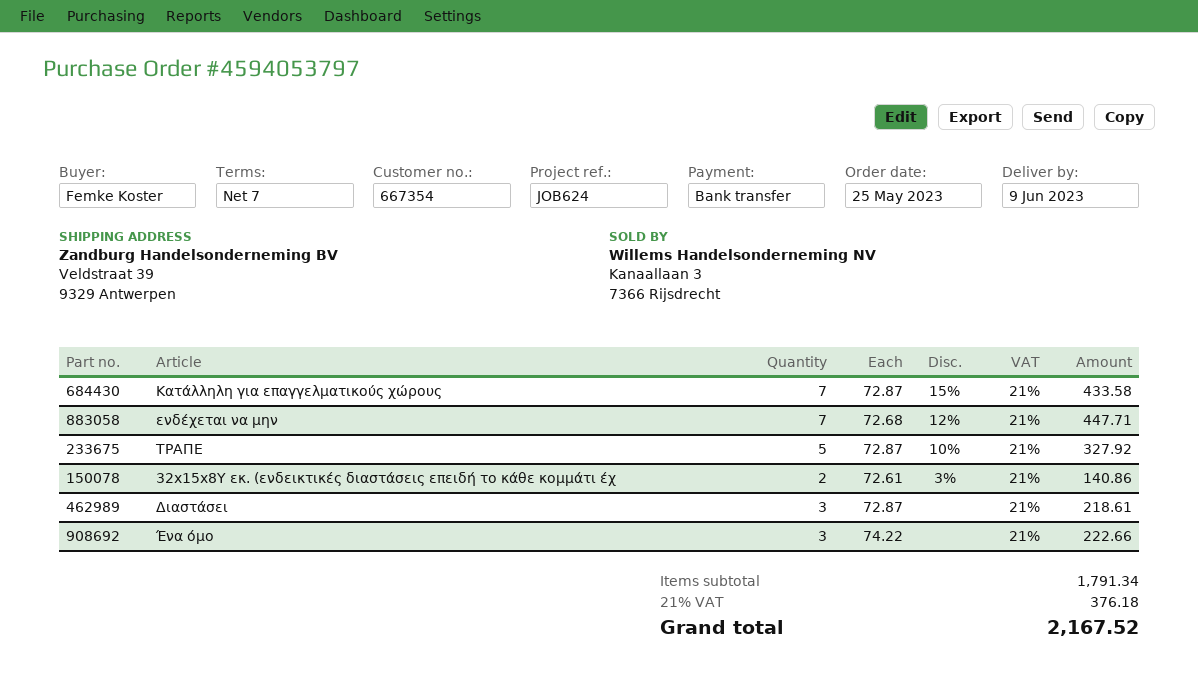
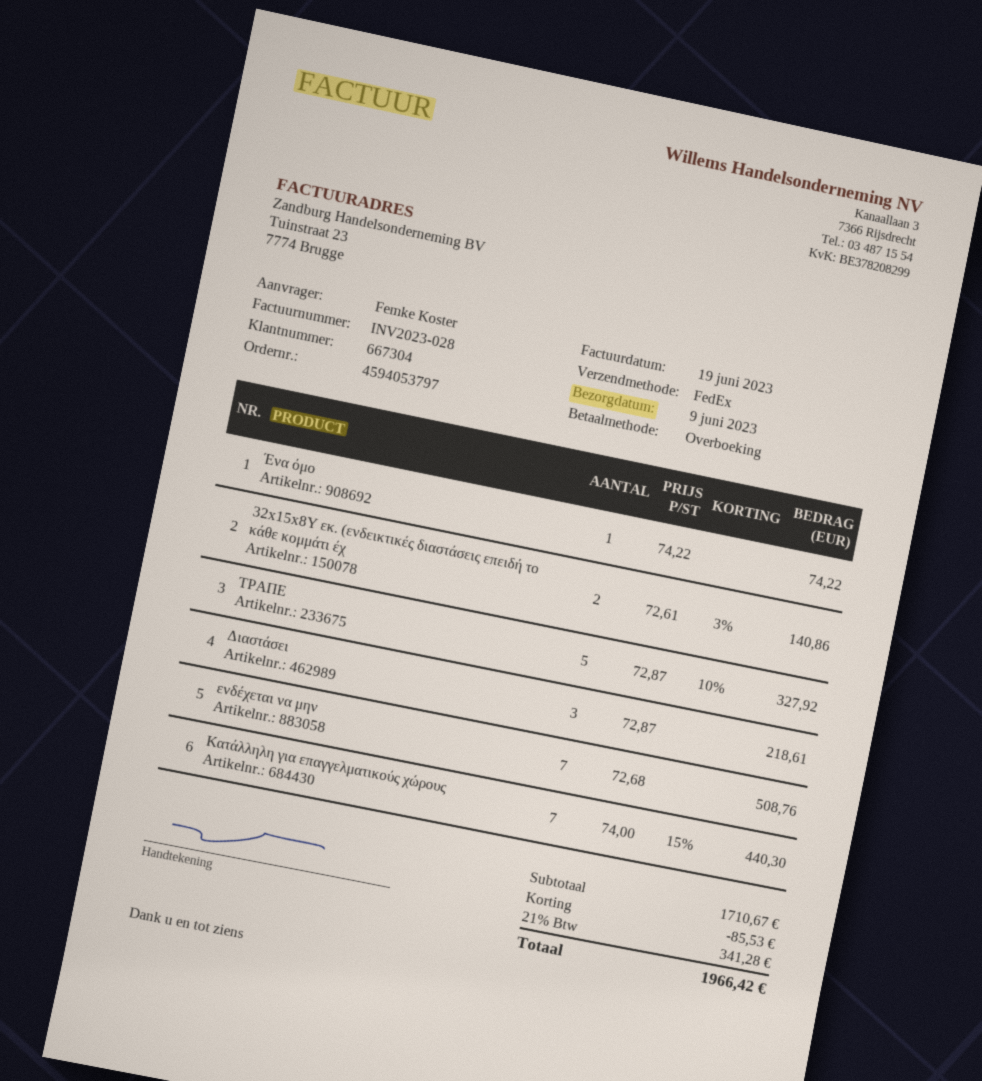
customer number: 667354 -> 667304
Κατάλληλη για επαγγελματικούς χώρους: 7 x 72.87 - 15% = 433.58 -> 7 x 74.00 - 15% = 440.30
ενδέχεται να μην: 7 x 72.68 - 12% = 447.71 -> 7 x 72.68 = 508.76
Ένα όμο: 3 x 74.22 = 222.66 -> 1 x 74.22 = 74.22
subtotal: 1791.34 -> 1710.67
discount: none -> 85.53
tax: 21% = 376.18 -> 21% = 341.28
total: 2167.52 -> 1966.42

